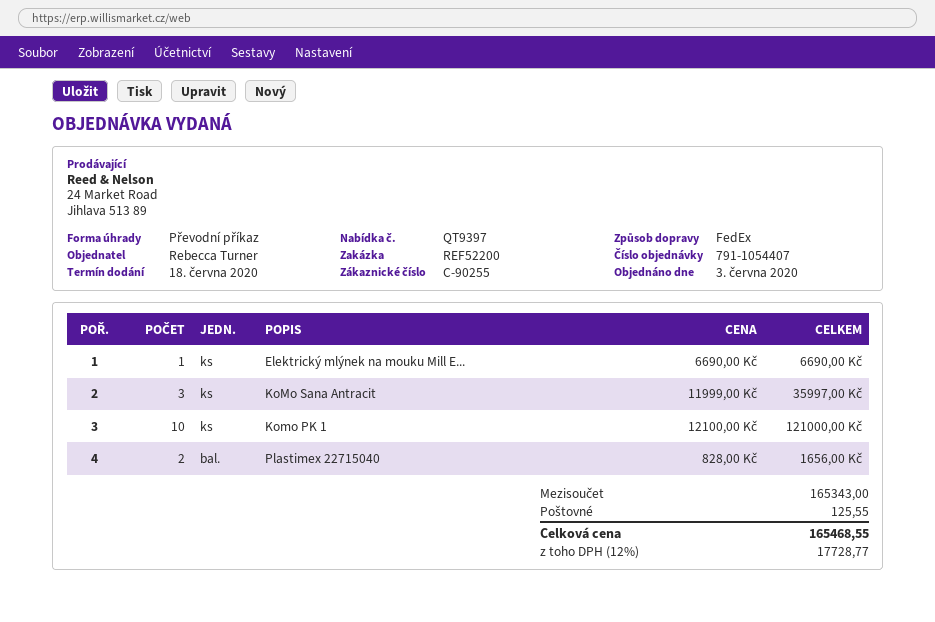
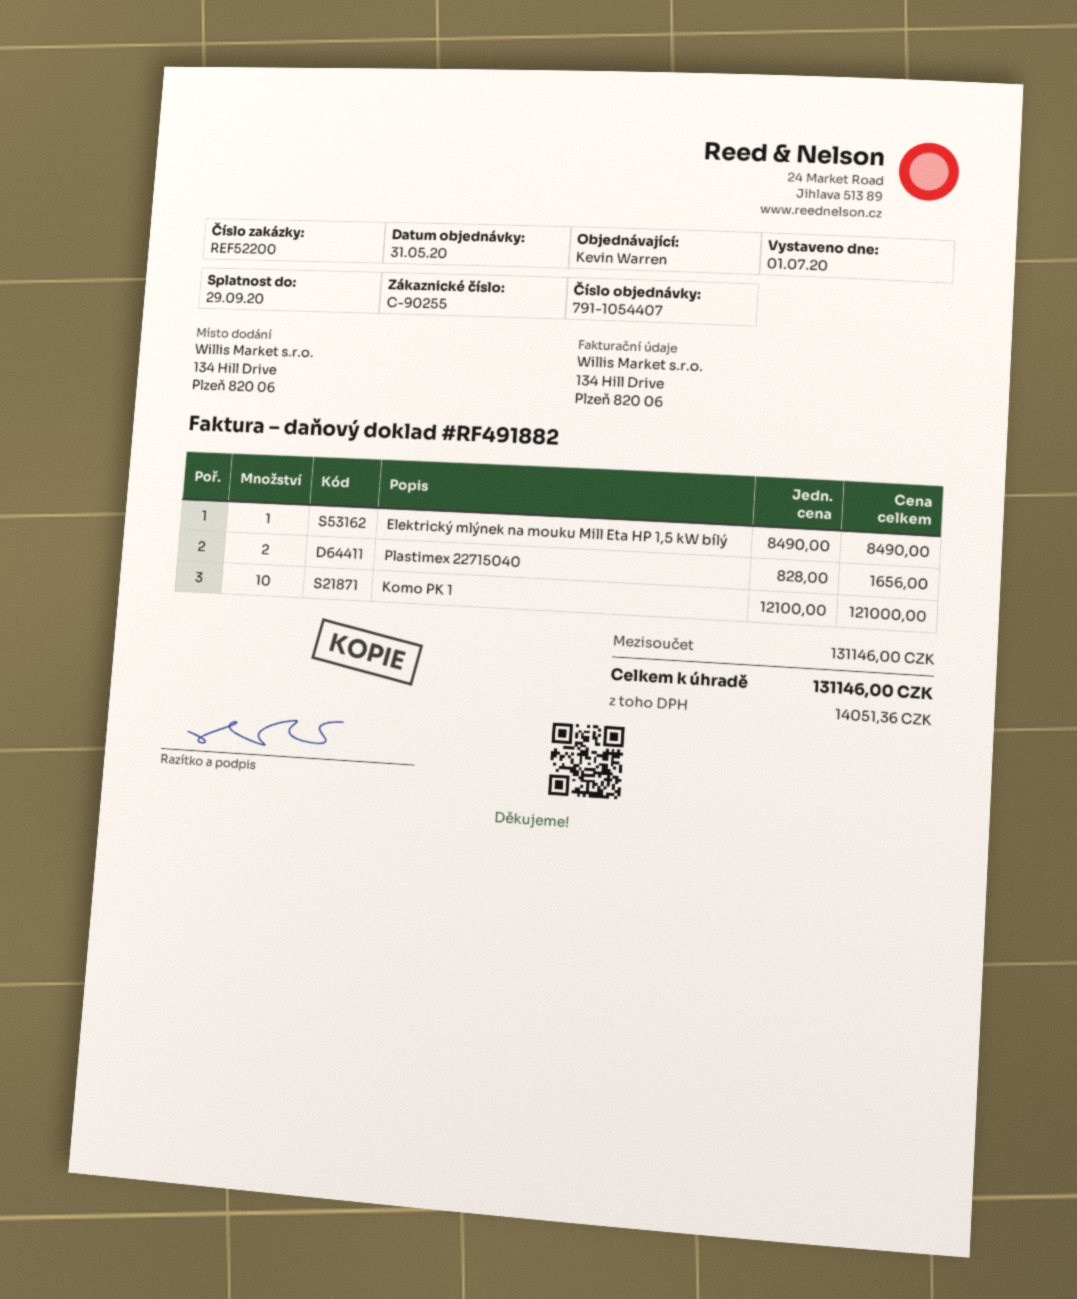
order date: 2020-06-03 -> 2020-05-31
ordered by: Rebecca Turner -> Kevin Warren
Elektrický mlýnek na mouku Mill E...: 1 x 6690.00 = 6690.00 -> 1 x 8490.00 = 8490.00
KoMo Sana Antracit: 3 x 11999.00 = 35997.00 -> none
subtotal: 165343.00 -> 131146.00
shipping: 125.55 -> none
tax: 17728.77 -> 14051.36
total: 165468.55 -> 131146.00

